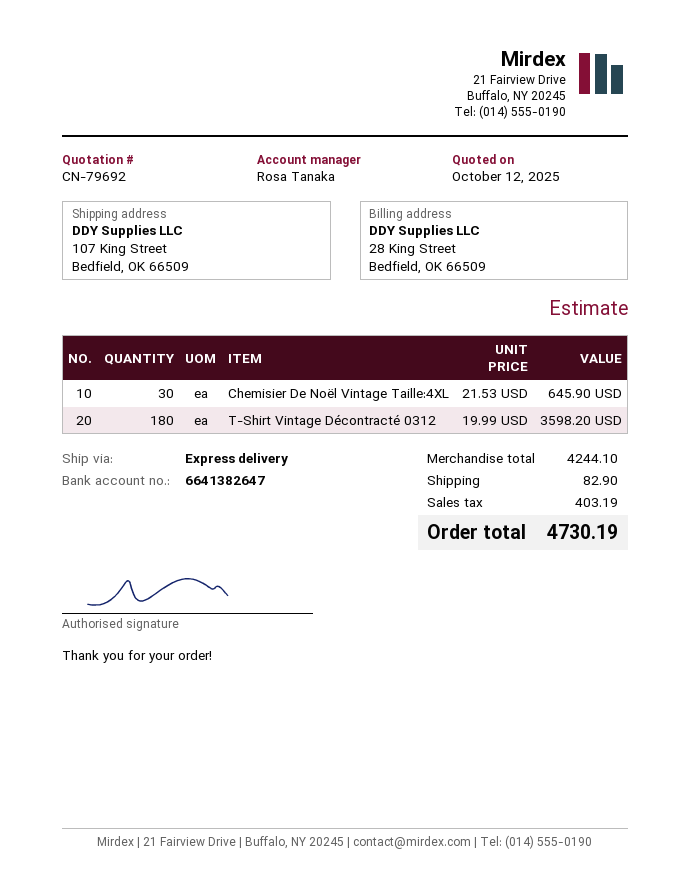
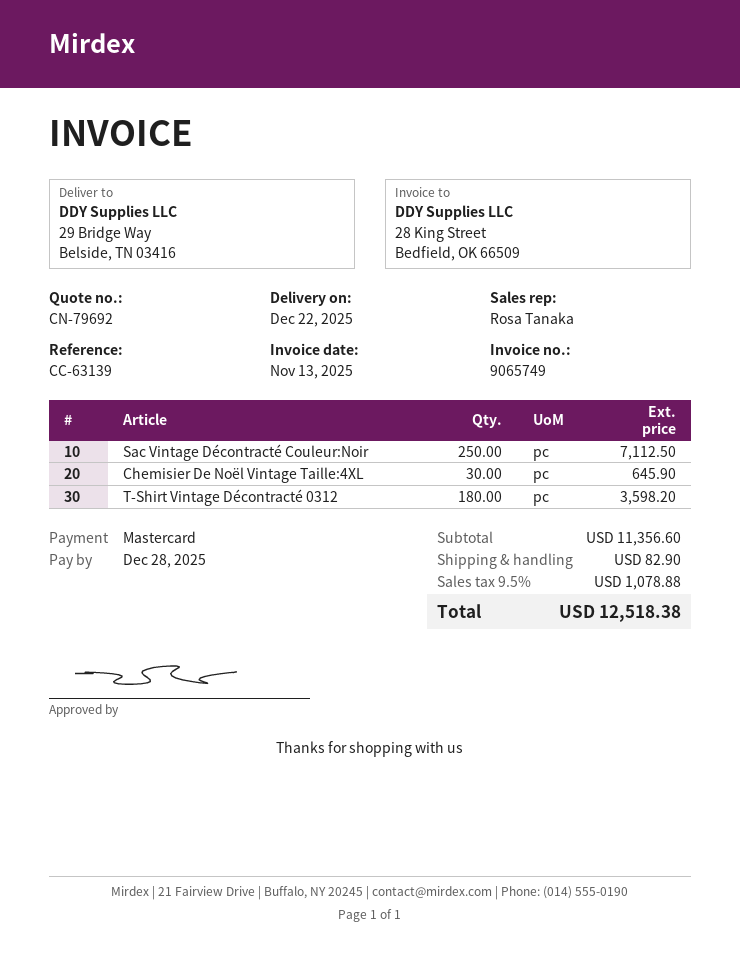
ship to: 107 King Street, Bedfield, OK 66509 -> 29 Bridge Way, Belside, TN 03416
Sac Vintage Décontracté Couleur:Noir: none -> 250 for 7112.50
subtotal: 4244.10 -> 11356.60
tax: 403.19 -> 1078.88
total: 4730.19 -> 12518.38

